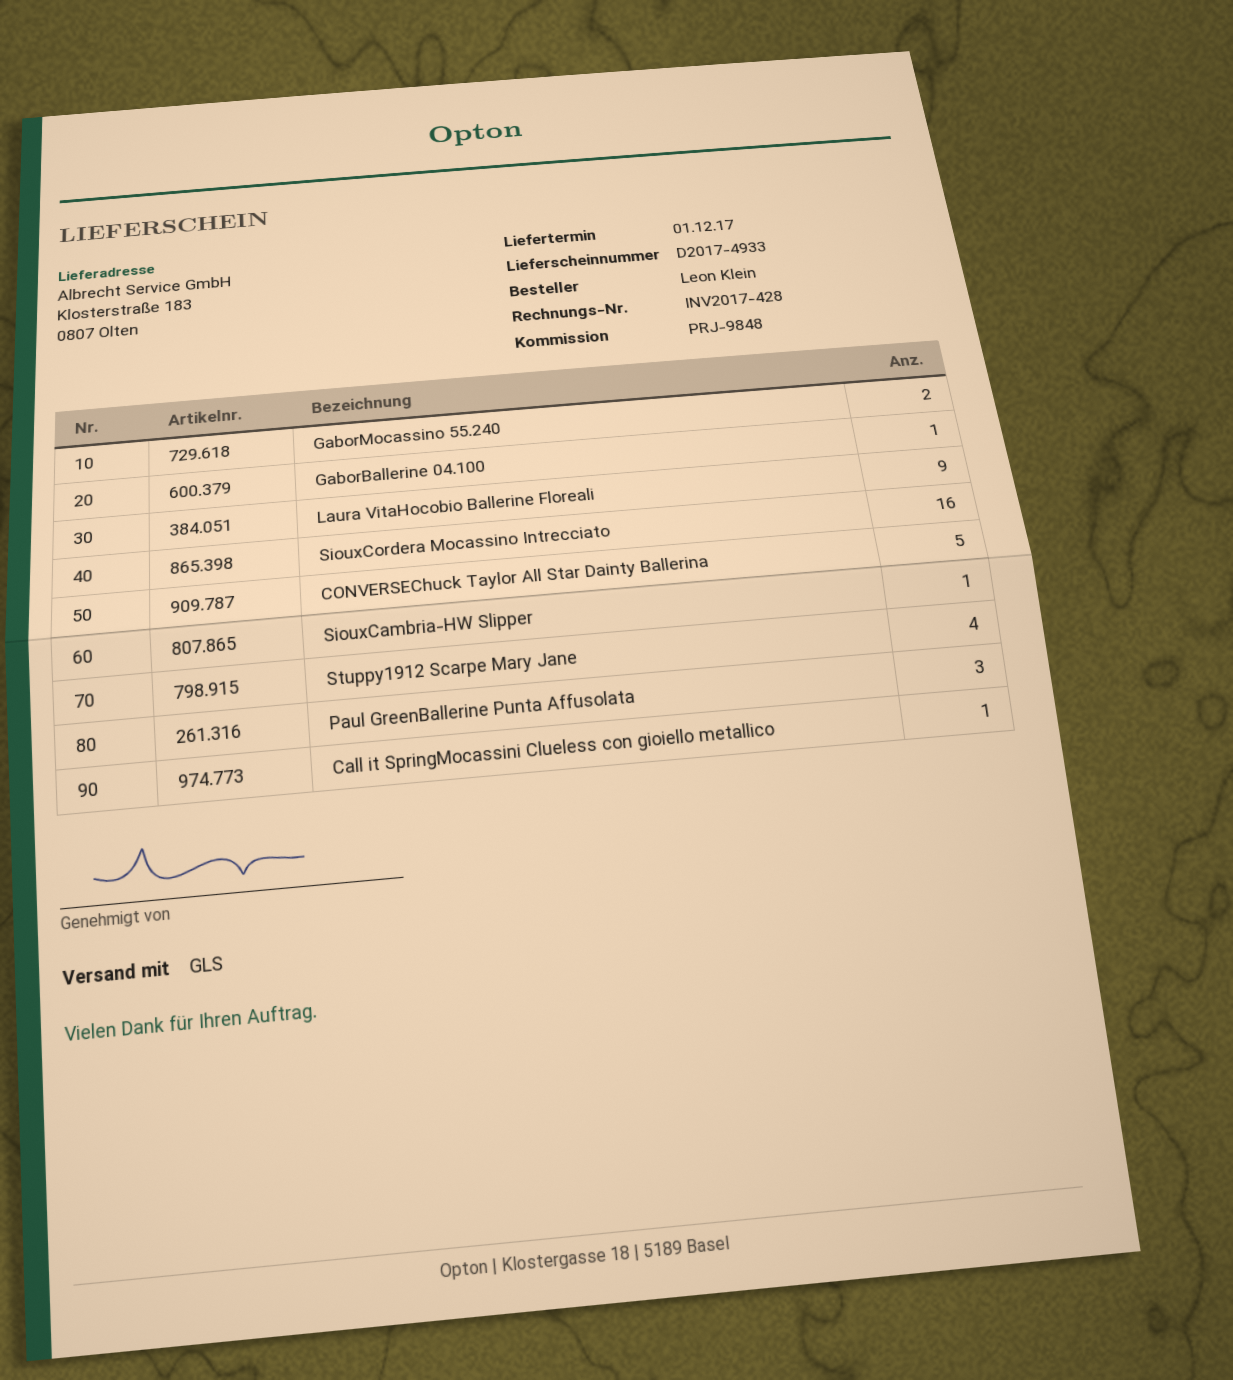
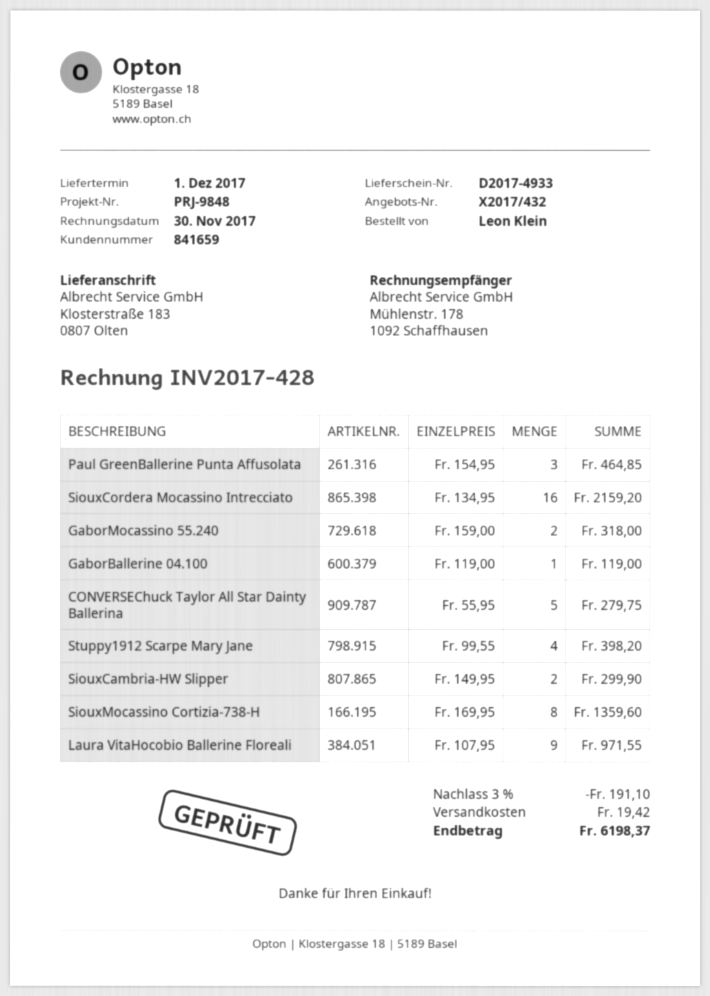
SiouxCambria-HW Slipper: 1 -> 2
Call it SpringMocassini Clueless con gioiello metallico: 1 -> none
SiouxMocassino Cortizia-738-H: none -> 8

